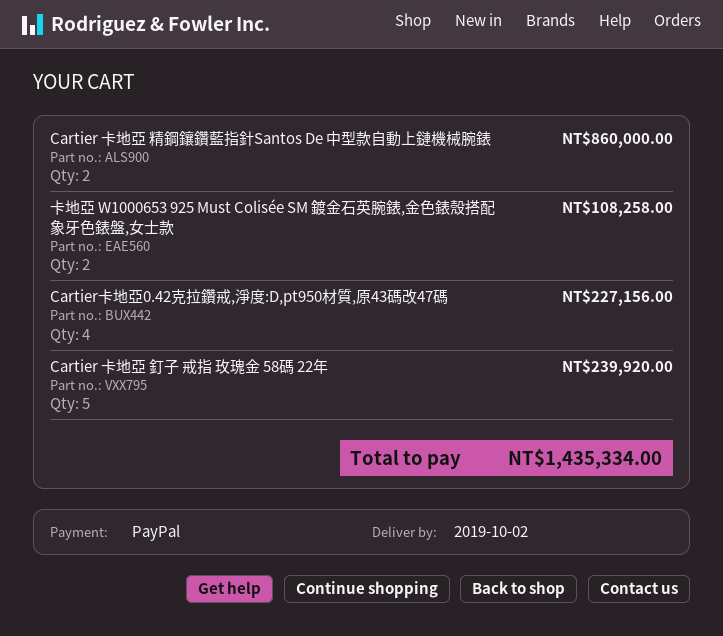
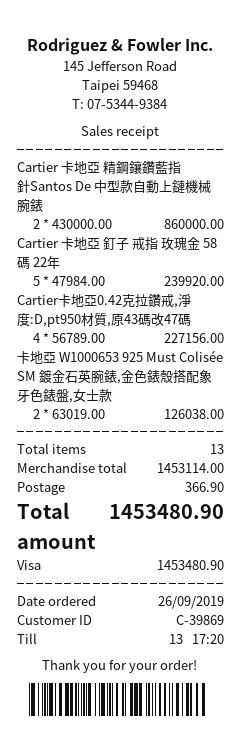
payment method: PayPal -> Visa
卡地亞 W1000653 925 Must Colisée SM 鍍金石英腕錶,金色錶殼搭配象牙色錶盤,女士款: 2 for 108258.00 -> 2 for 126038.00
shipping: none -> 366.90
total: 1435334.00 -> 1453480.90

